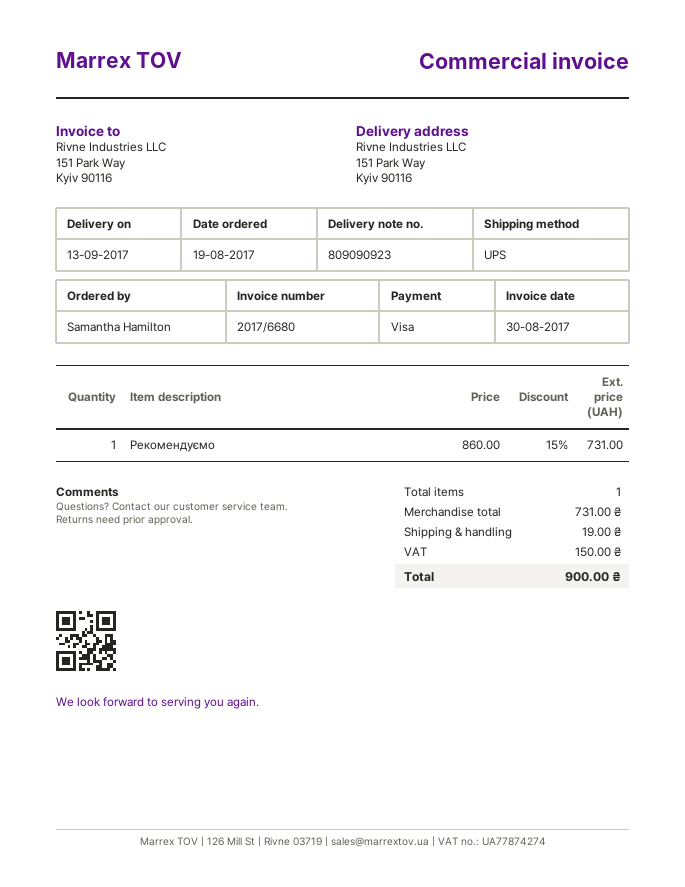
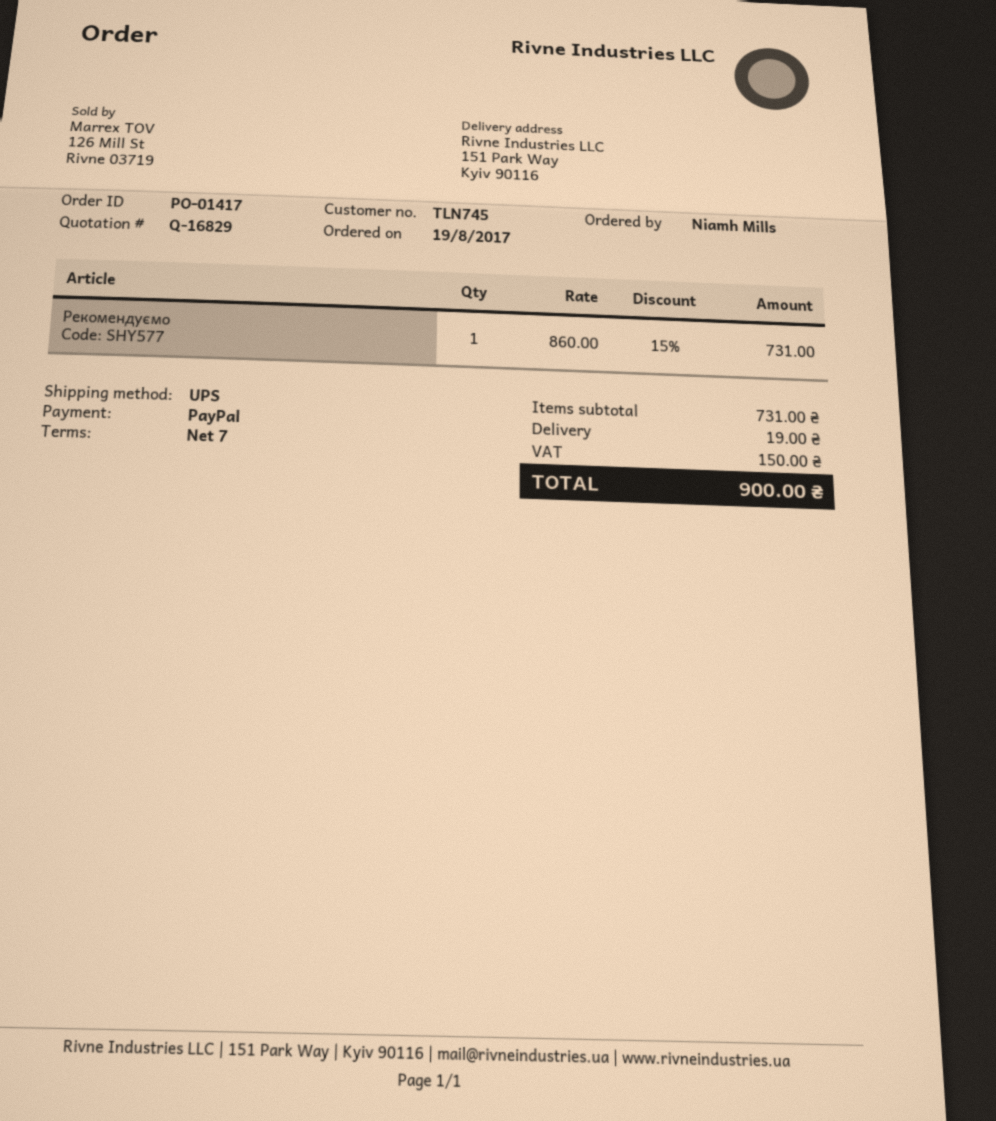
ordered by: Samantha Hamilton -> Niamh Mills
payment method: Visa -> PayPal

